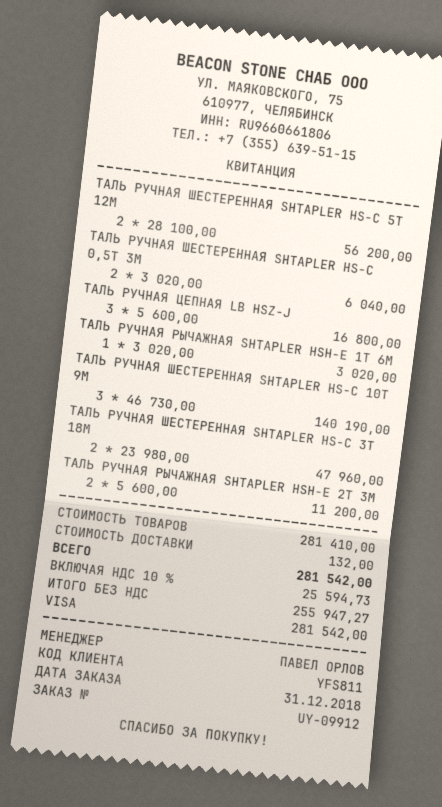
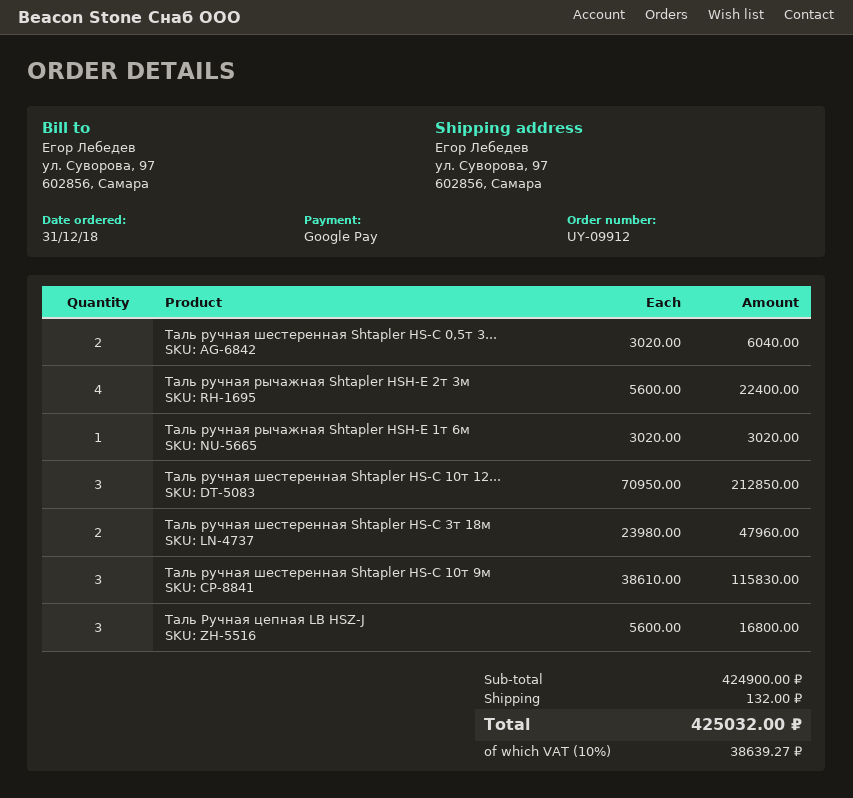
payment method: Visa -> Google Pay
ТАЛЬ РУЧНАЯ ШЕСТЕРЕННАЯ SHTAPLER HS-C 5Т 12М: 2 x 28100.00 = 56200.00 -> none
ТАЛЬ РУЧНАЯ ШЕСТЕРЕННАЯ SHTAPLER HS-C 10Т 9М: 3 x 46730.00 = 140190.00 -> 3 x 38610.00 = 115830.00
ТАЛЬ РУЧНАЯ РЫЧАЖНАЯ SHTAPLER HSH-E 2Т 3М: 2 x 5600.00 = 11200.00 -> 4 x 5600.00 = 22400.00
Таль ручная шестеренная Shtapler HS-C 10т 12...: none -> 3 x 70950.00 = 212850.00
subtotal: 281410.00 -> 424900.00
tax: 10% = 25594.73 -> 10% = 38639.27
total: 281542.00 -> 425032.00

